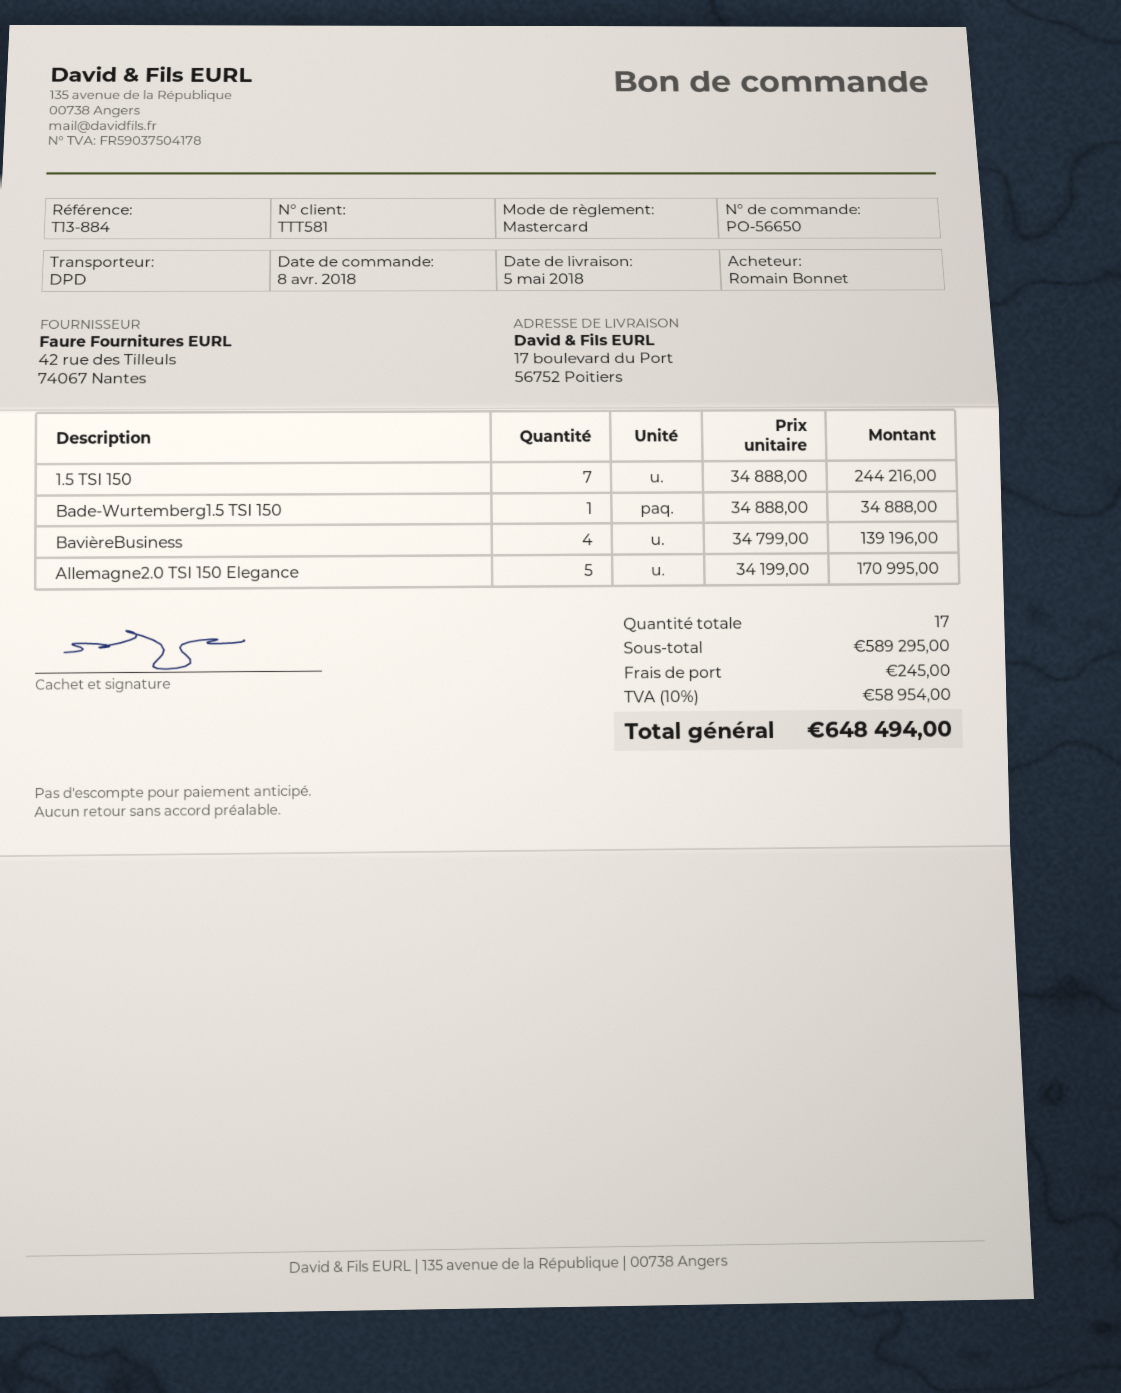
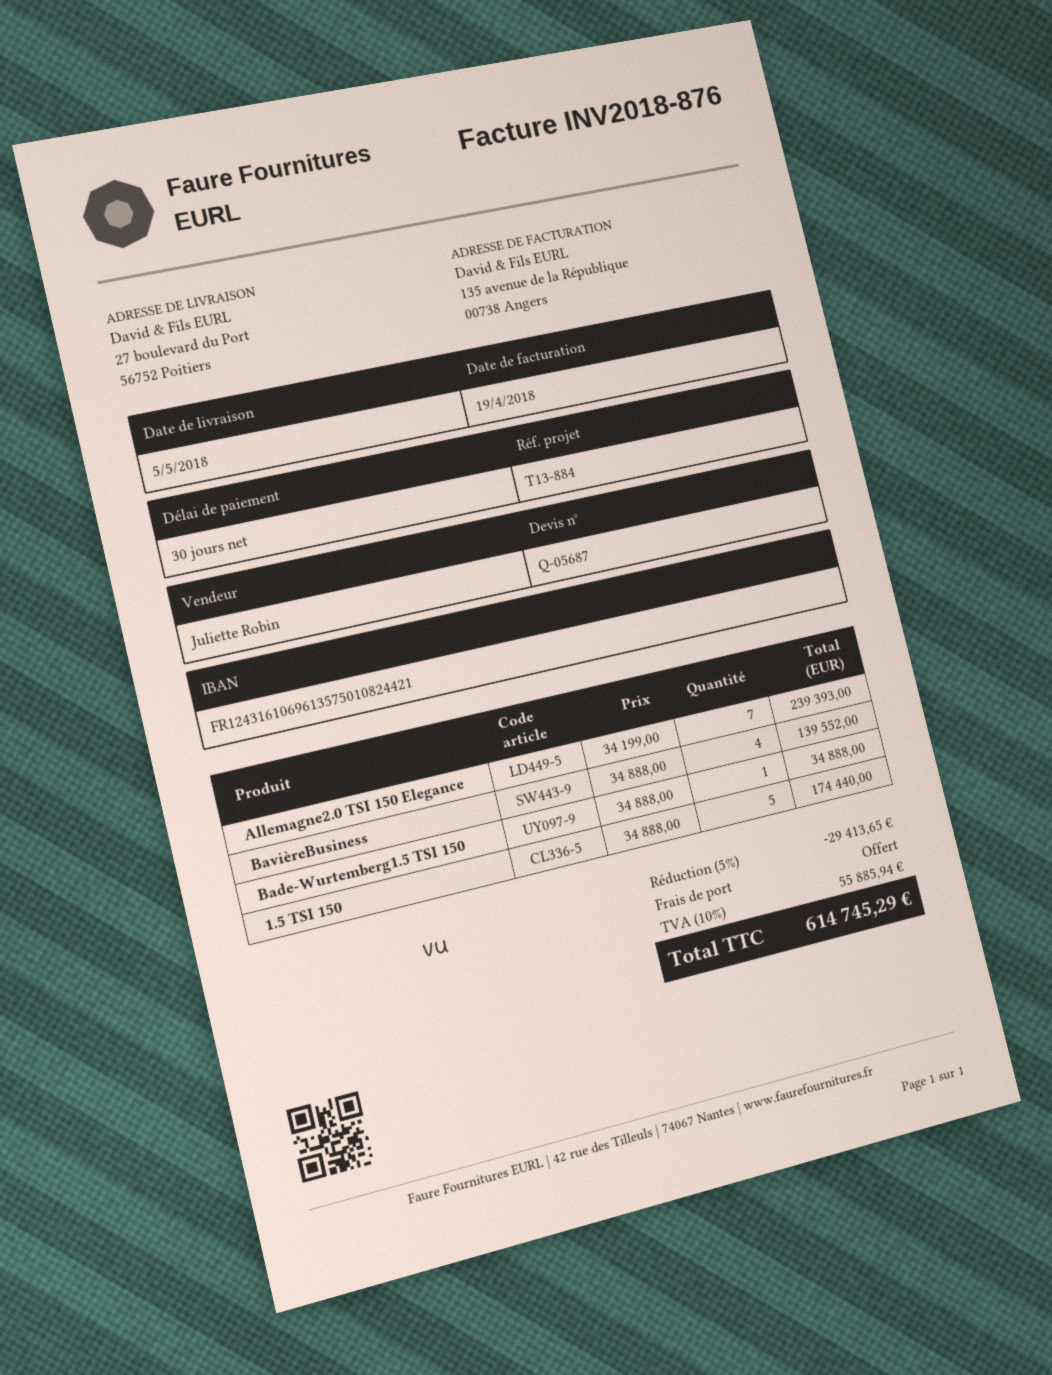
ship to: 17 boulevard du Port, 56752 Poitiers -> 27 boulevard du Port, 56752 Poitiers
1.5 TSI 150: 7 x 34888.00 = 244216.00 -> 5 x 34888.00 = 174440.00
BavièreBusiness: 4 x 34799.00 = 139196.00 -> 4 x 34888.00 = 139552.00
Allemagne2.0 TSI 150 Elegance: 5 x 34199.00 = 170995.00 -> 7 x 34199.00 = 239393.00
discount: none -> 5% = 29413.65
shipping: 245.00 -> 0.00
tax: 10% = 58954.00 -> 10% = 55885.94
total: 648494.00 -> 614745.29

